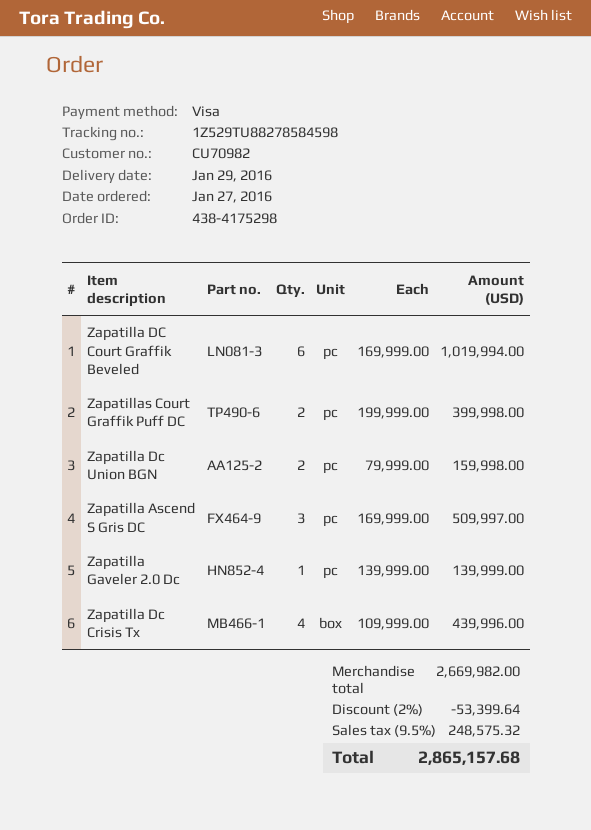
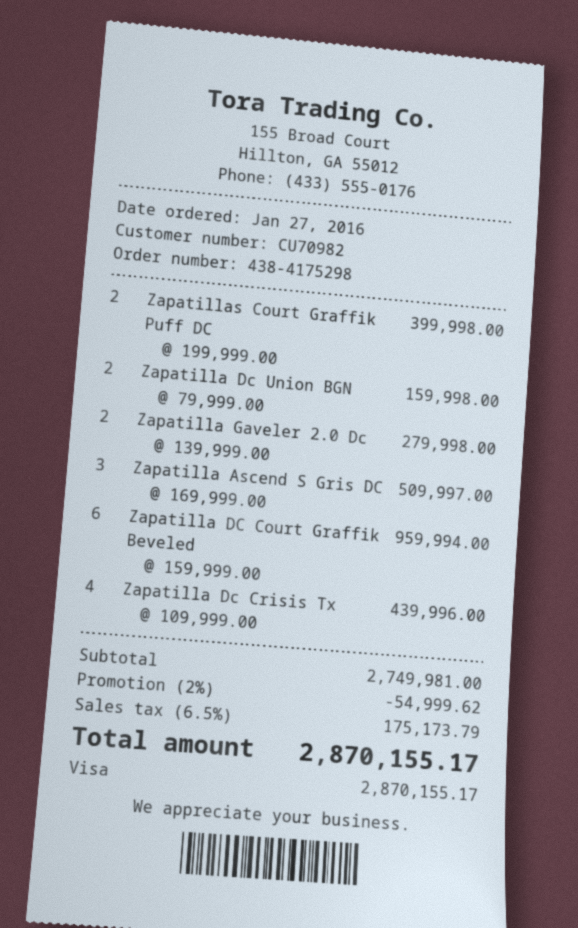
Zapatilla DC Court Graffik Beveled: 6 x 169999.00 = 1019994.00 -> 6 x 159999.00 = 959994.00
Zapatilla Gaveler 2.0 Dc: 1 x 139999.00 = 139999.00 -> 2 x 139999.00 = 279998.00
subtotal: 2669982.00 -> 2749981.00
discount: 2% = 53399.64 -> 2% = 54999.62
tax: 9.5% = 248575.32 -> 6.5% = 175173.79
total: 2865157.68 -> 2870155.17

